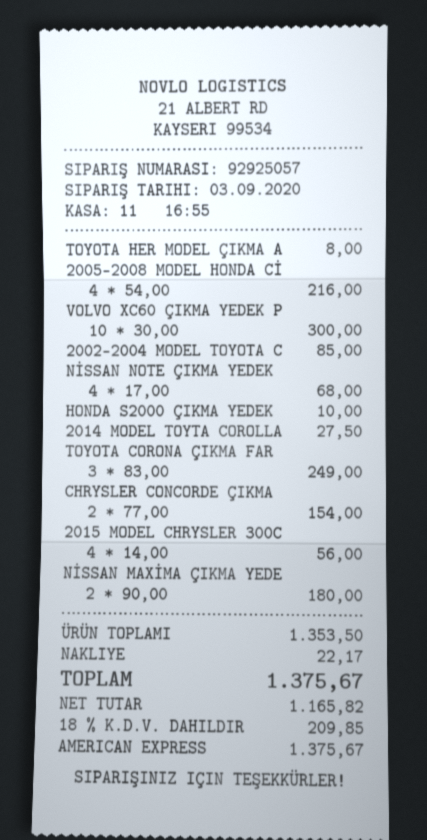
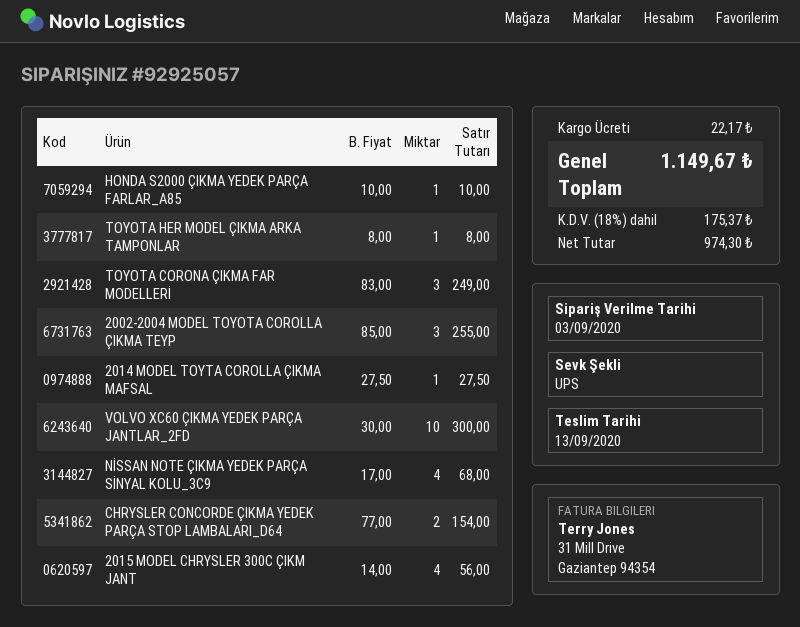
2005-2008 MODEL HONDA Cİ: 4 x 54.00 = 216.00 -> none
2002-2004 MODEL TOYOTA C: 1 x 85.00 = 85.00 -> 3 x 85.00 = 255.00
NİSSAN MAXİMA ÇIKMA YEDE: 2 x 90.00 = 180.00 -> none
net: 1165.82 -> 974.30
tax: 18% = 209.85 -> 18% = 175.37
total: 1375.67 -> 1149.67

